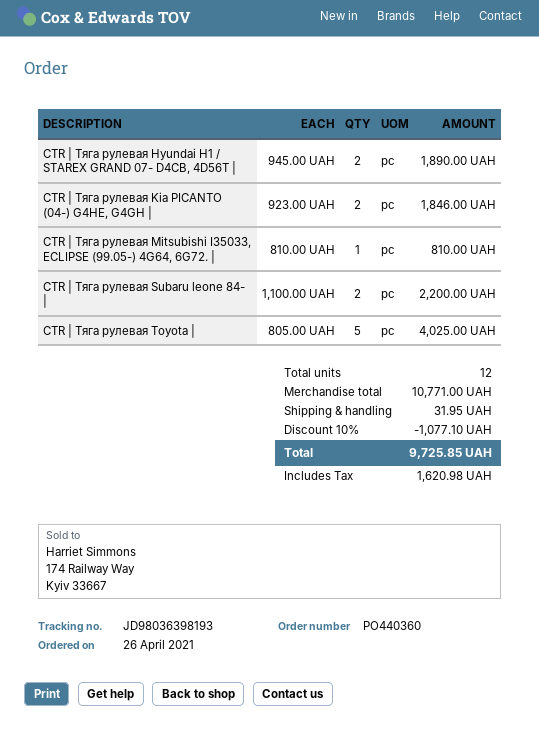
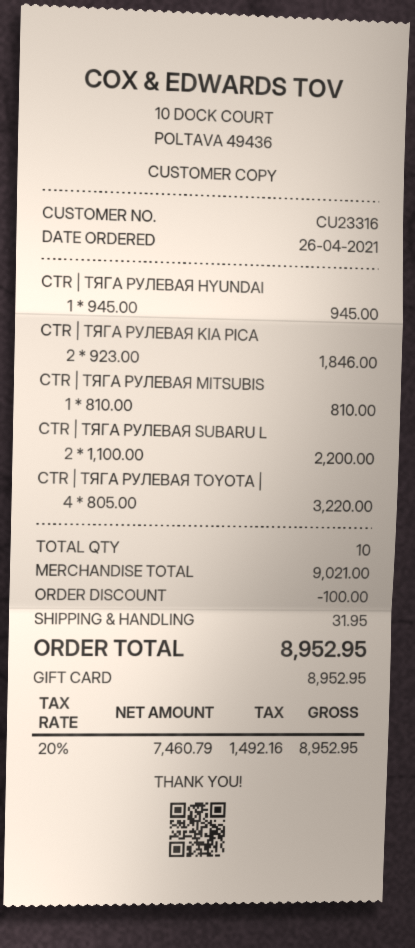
CTR | Тяга рулевая Hyundai H1 / STAREX GRAND 07- D4CB, 4D56T |: 2 x 945.00 = 1890.00 -> 1 x 945.00 = 945.00
CTR | Тяга рулевая Toyota |: 5 x 805.00 = 4025.00 -> 4 x 805.00 = 3220.00
total quantity: 12 -> 10
subtotal: 10771.00 -> 9021.00
discount: 1077.10 -> 100.00
tax: 1620.98 -> 1492.16
total: 9725.85 -> 8952.95

